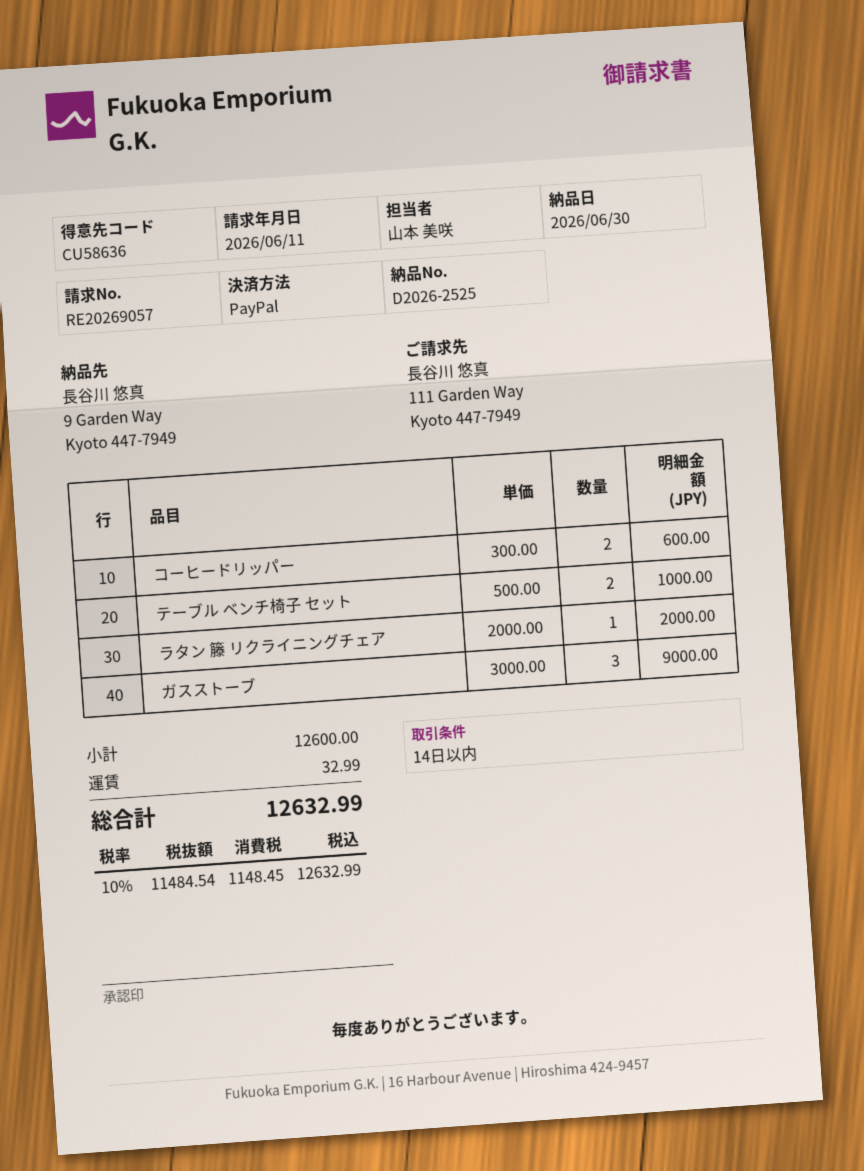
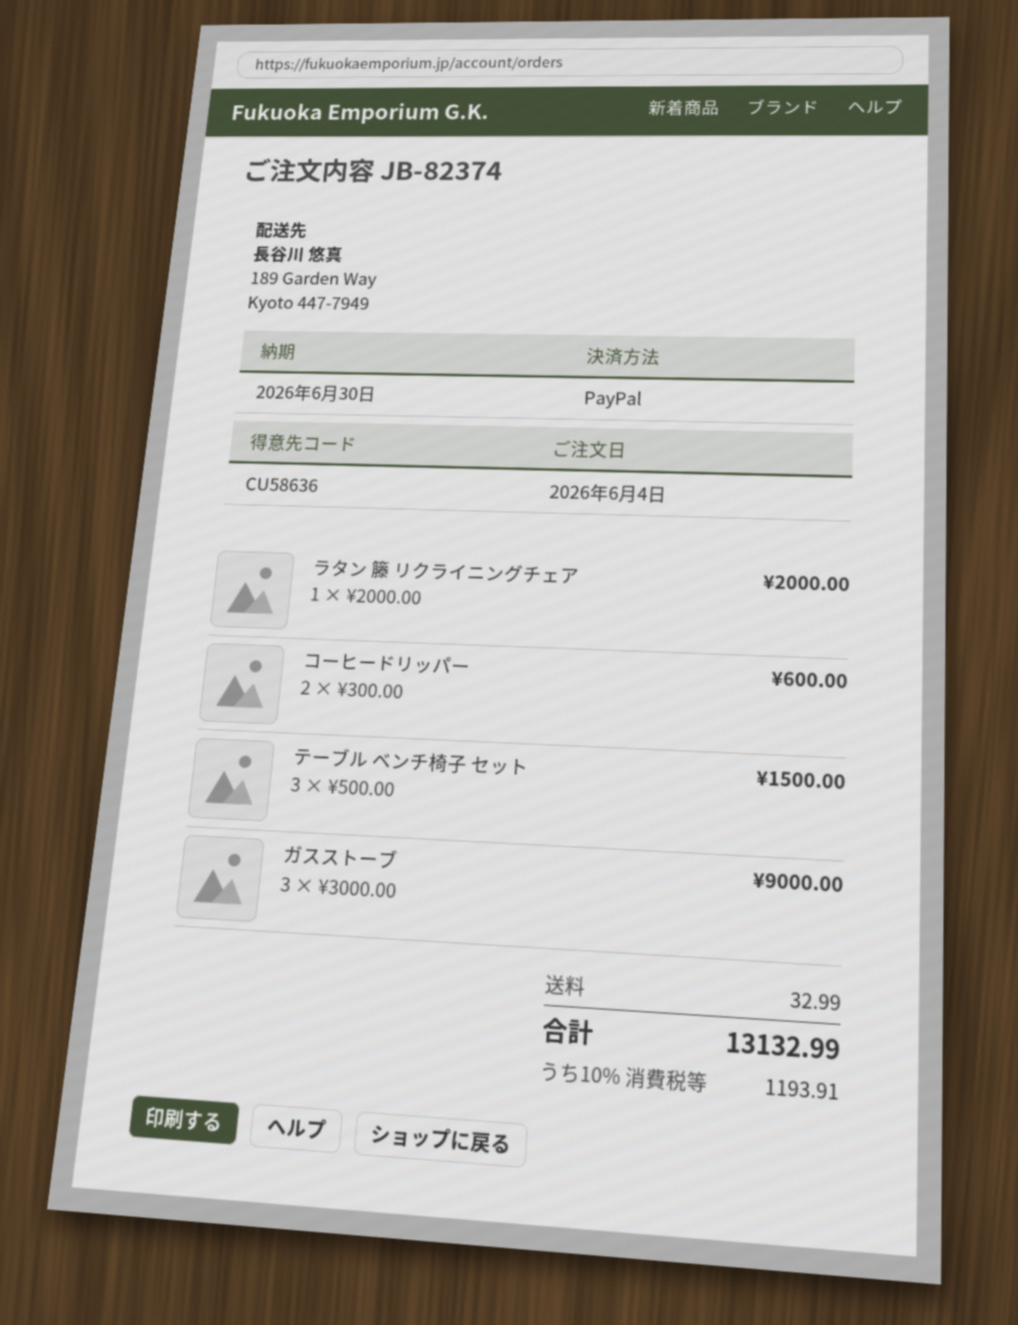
ship to: 9 Garden Way, Kyoto 447-7949 -> 189 Garden Way, Kyoto 447-7949
テーブル ベンチ椅子 セット: 2 x 500.00 = 1000.00 -> 3 x 500.00 = 1500.00
tax: 10% = 1148.45 -> 10% = 1193.91
total: 12632.99 -> 13132.99

